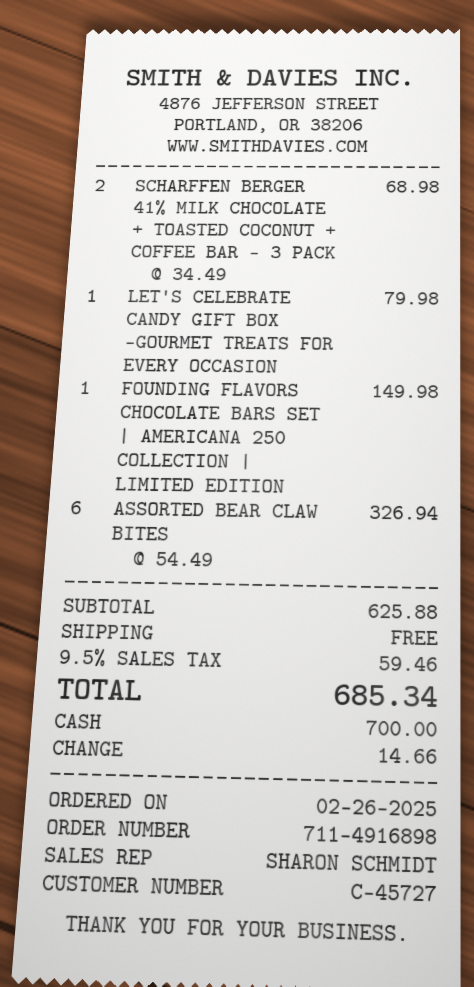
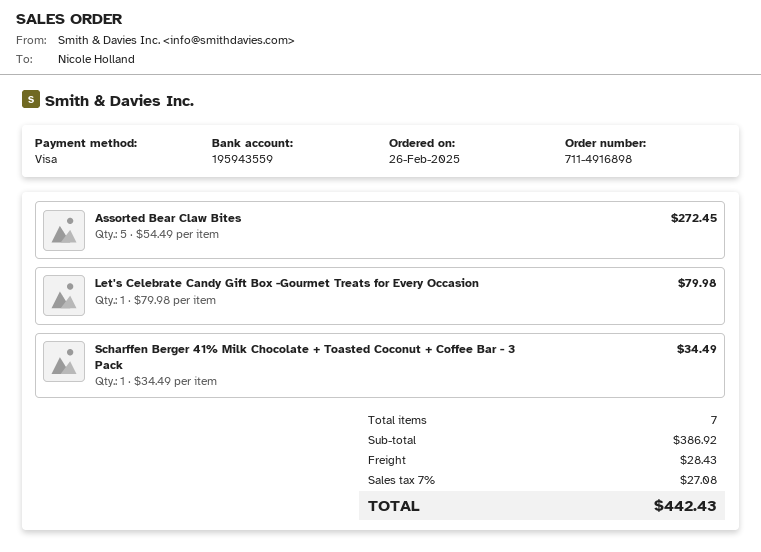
payment method: cash -> Visa
SCHARFFEN BERGER 41% MILK CHOCOLATE + TOASTED COCONUT + COFFEE BAR - 3 PACK: 2 x 34.49 = 68.98 -> 1 x 34.49 = 34.49
FOUNDING FLAVORS CHOCOLATE BARS SET | AMERICANA 250 COLLECTION | LIMITED EDITION: 1 x 149.98 = 149.98 -> none
ASSORTED BEAR CLAW BITES: 6 x 54.49 = 326.94 -> 5 x 54.49 = 272.45
subtotal: 625.88 -> 386.92
shipping: 0.00 -> 28.43
tax: 9.5% = 59.46 -> 7% = 27.08
total: 685.34 -> 442.43

